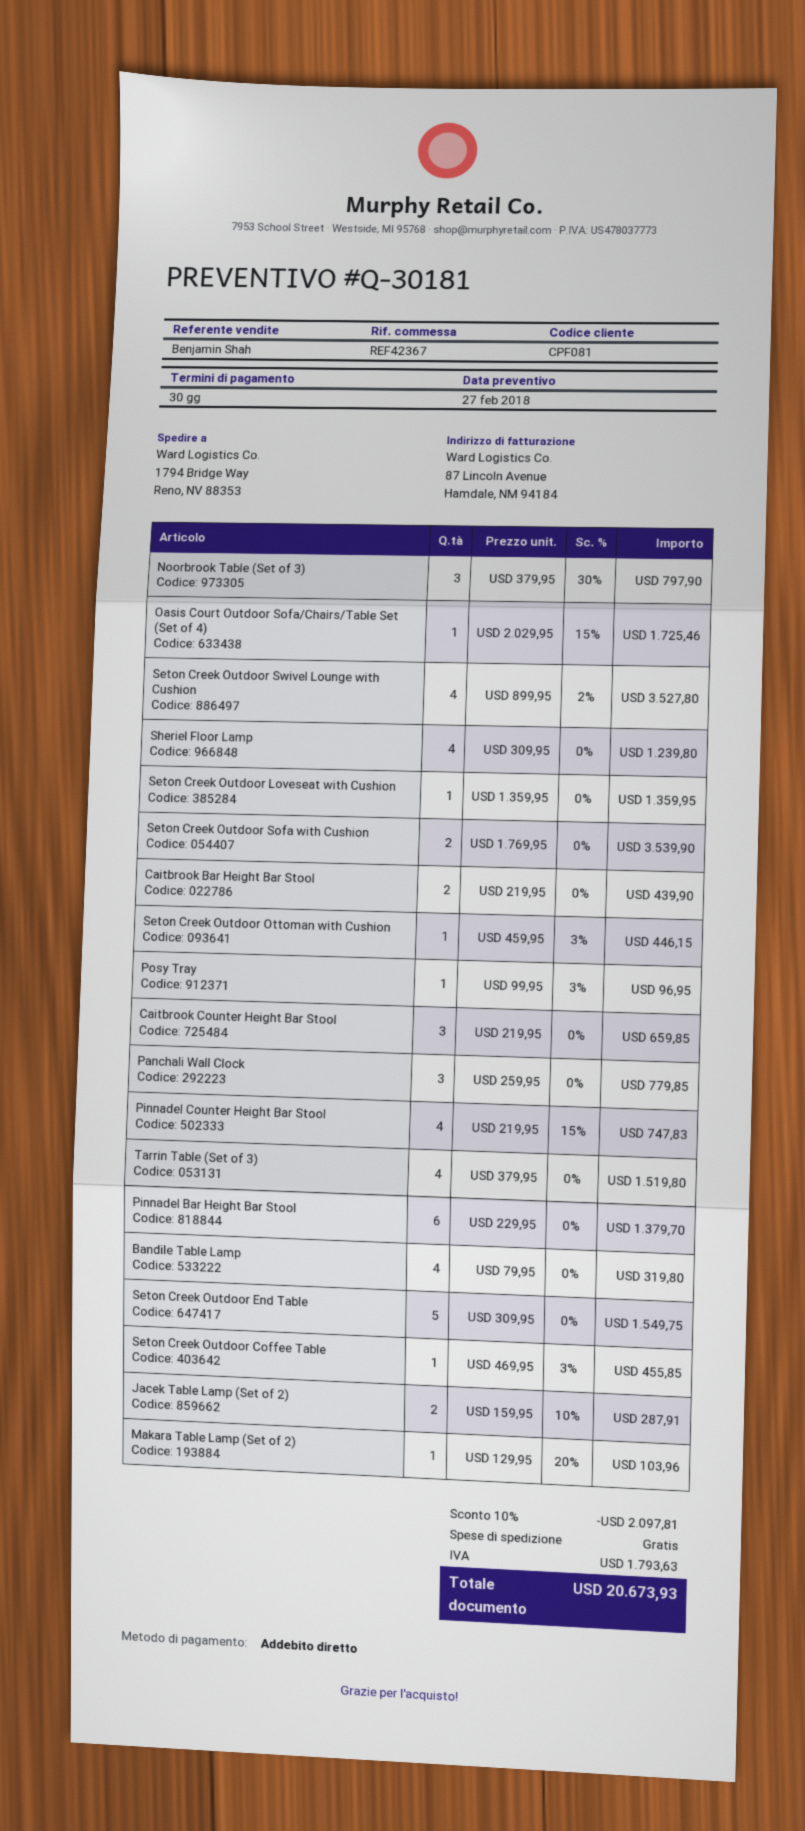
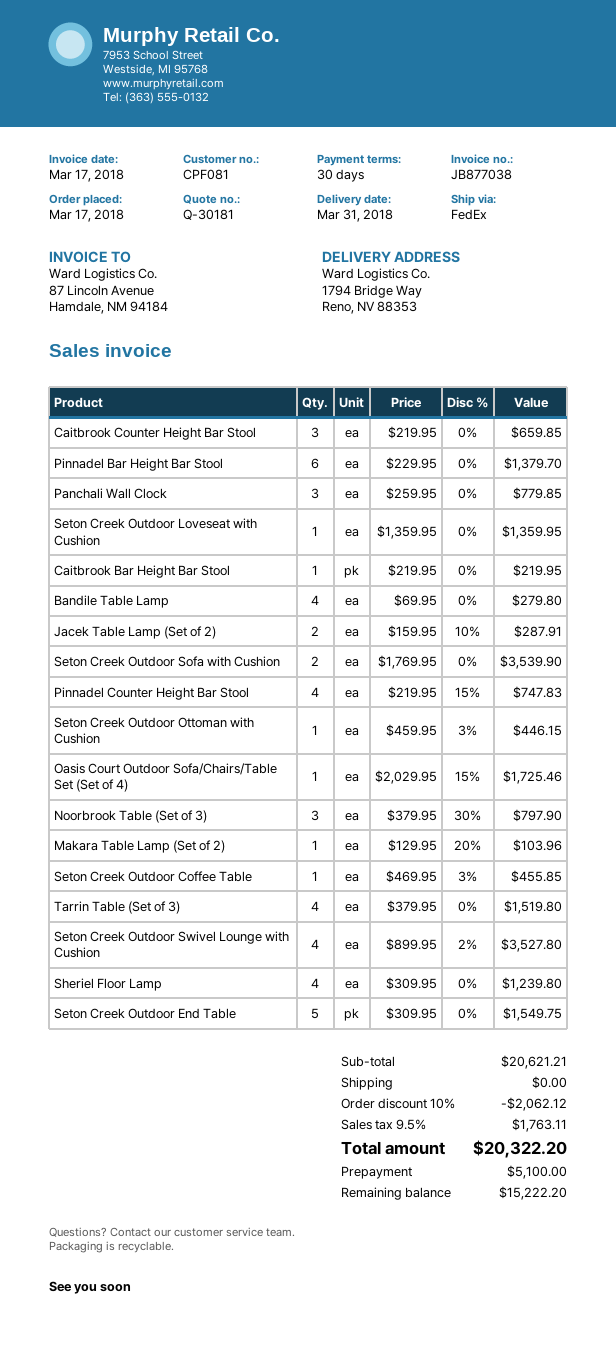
Caitbrook Bar Height Bar Stool: 2 x 219.95 = 439.90 -> 1 x 219.95 = 219.95
Posy Tray: 1 x 99.95 - 3% = 96.95 -> none
Bandile Table Lamp: 4 x 79.95 = 319.80 -> 4 x 69.95 = 279.80
discount: 10% = 2097.81 -> 10% = 2062.12
tax: 1793.63 -> 1763.11
total: 20673.93 -> 20322.20

